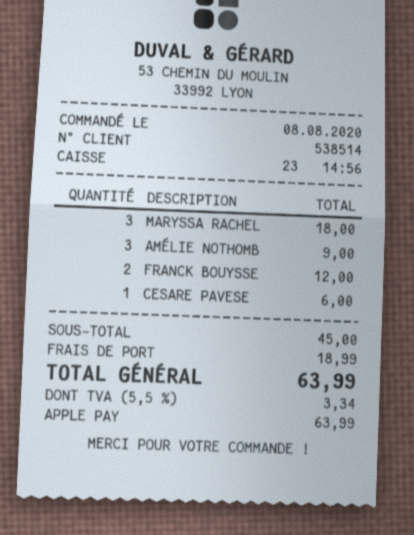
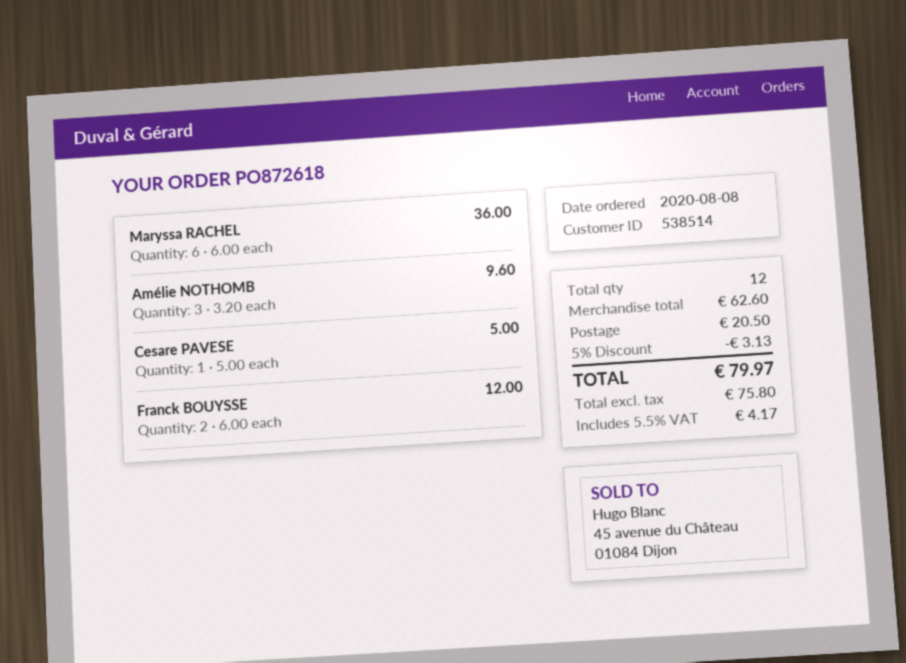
MARYSSA RACHEL: 3 for 18.00 -> 6 for 36.00
AMÉLIE NOTHOMB: 3 for 9.00 -> 3 for 9.60
CESARE PAVESE: 1 for 6.00 -> 1 for 5.00
subtotal: 45.00 -> 62.60
discount: none -> 5% = 3.13
shipping: 18.99 -> 20.50
tax: 5.5% = 3.34 -> 5.5% = 4.17
total: 63.99 -> 79.97

